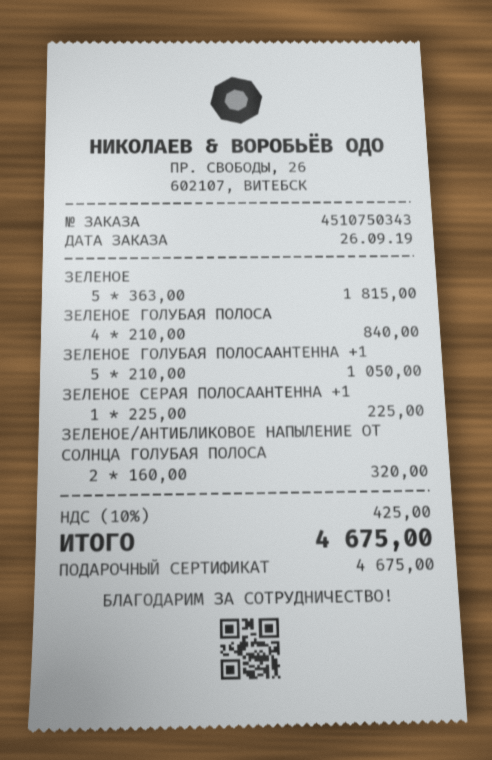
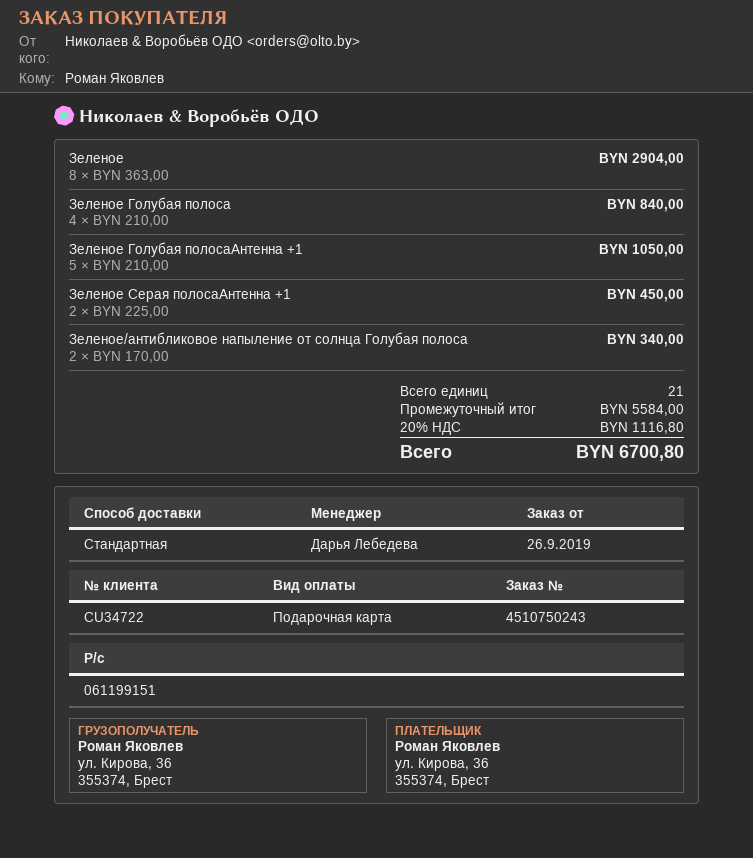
order number: 4510750343 -> 4510750243
ЗЕЛЕНОЕ: 5 x 363.00 = 1815.00 -> 8 x 363.00 = 2904.00
ЗЕЛЕНОЕ СЕРАЯ ПОЛОСААНТЕННА +1: 1 x 225.00 = 225.00 -> 2 x 225.00 = 450.00
ЗЕЛЕНОЕ/АНТИБЛИКОВОЕ НАПЫЛЕНИЕ ОТ СОЛНЦА ГОЛУБАЯ ПОЛОСА: 2 x 160.00 = 320.00 -> 2 x 170.00 = 340.00
tax: 10% = 425.00 -> 20% = 1116.80
total: 4675.00 -> 6700.80

